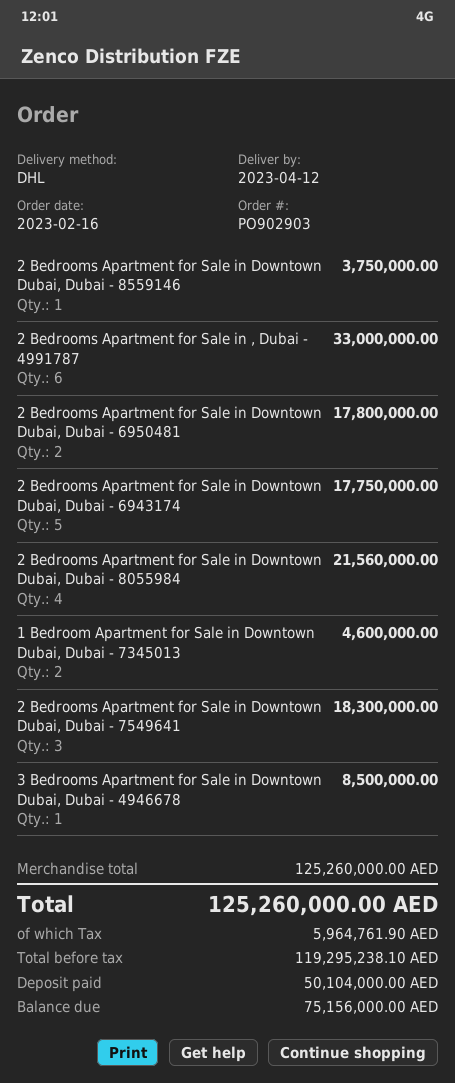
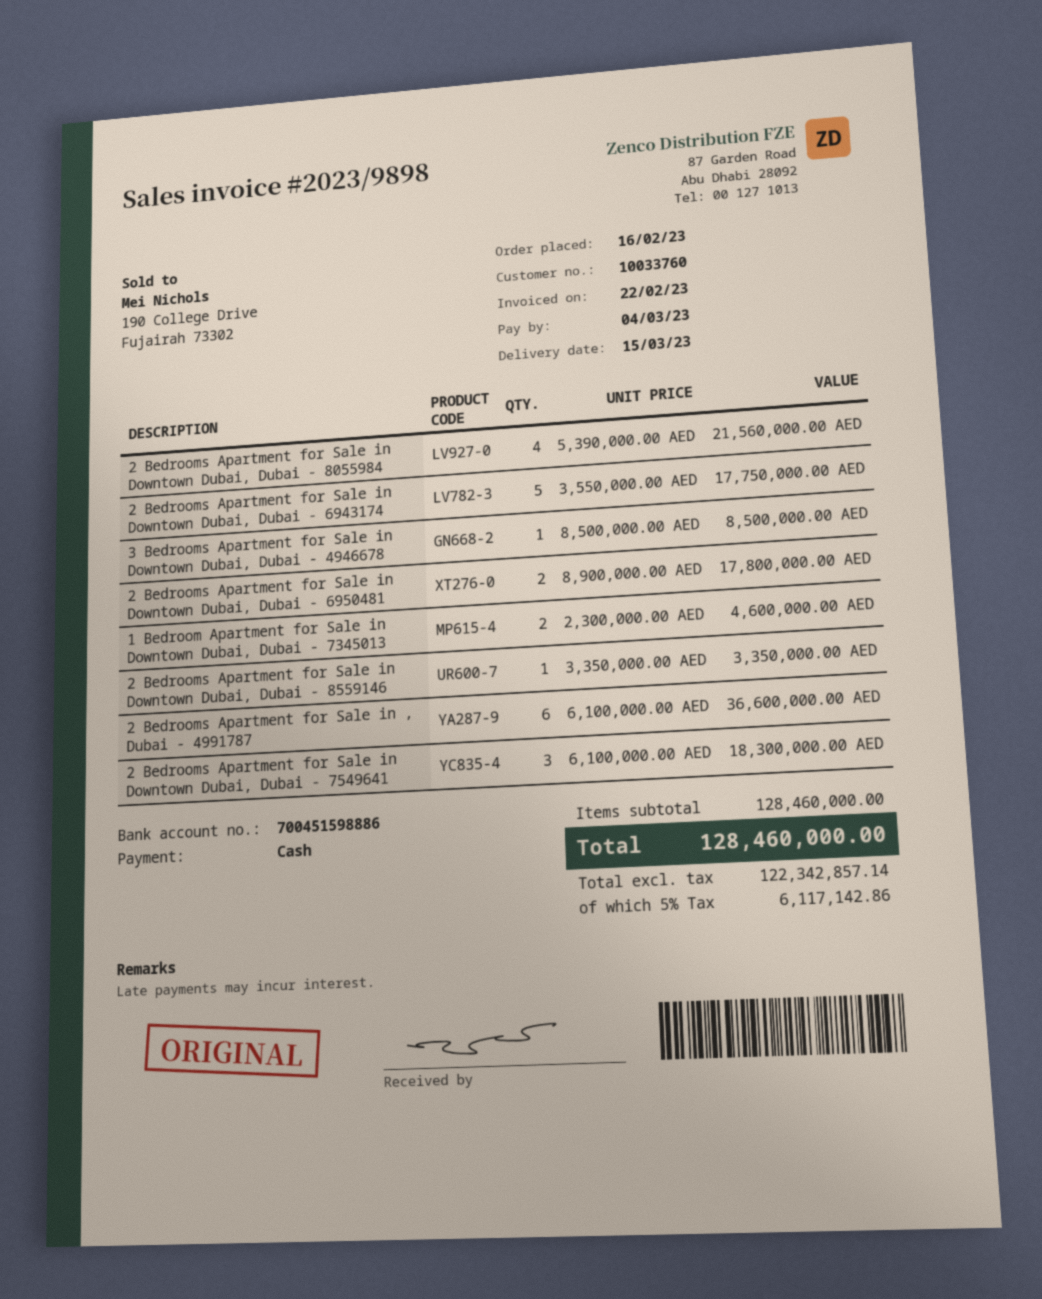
delivery date: 2023-04-12 -> 2023-03-15
2 Bedrooms Apartment for Sale in Downtown Dubai, Dubai - 8559146: 1 for 3750000.00 -> 1 for 3350000.00
2 Bedrooms Apartment for Sale in , Dubai - 4991787: 6 for 33000000.00 -> 6 for 36600000.00
subtotal: 125260000.00 -> 128460000.00
net: 119295238.10 -> 122342857.14
tax: 5964761.90 -> 6117142.86
total: 125260000.00 -> 128460000.00

